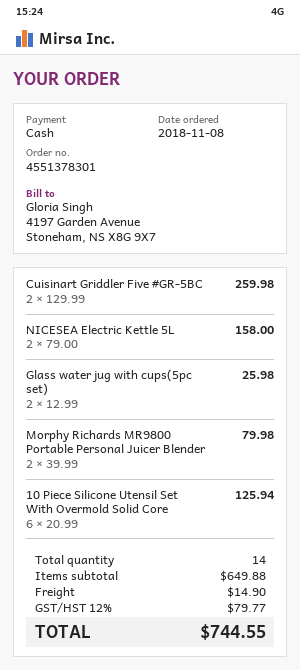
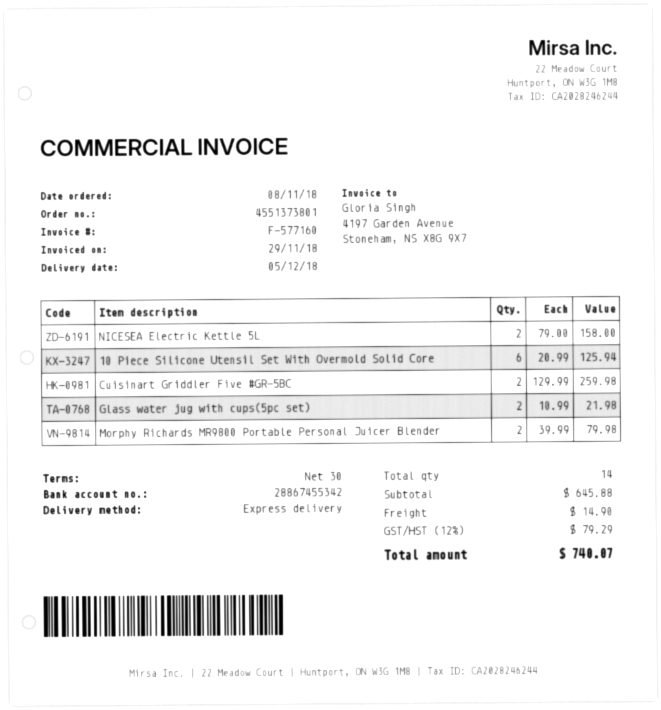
order number: 4551378301 -> 4551373801
Glass water jug with cups(5pc set): 2 x 12.99 = 25.98 -> 2 x 10.99 = 21.98
subtotal: 649.88 -> 645.88
tax: 12% = 79.77 -> 12% = 79.29
total: 744.55 -> 740.07

